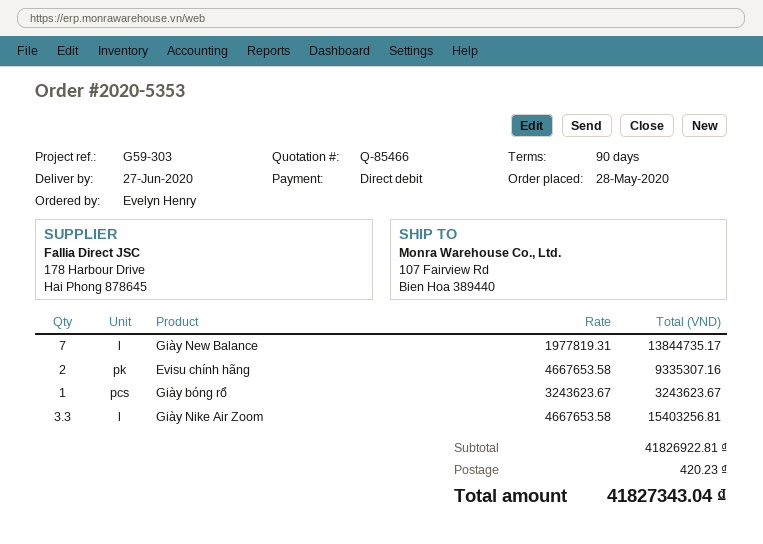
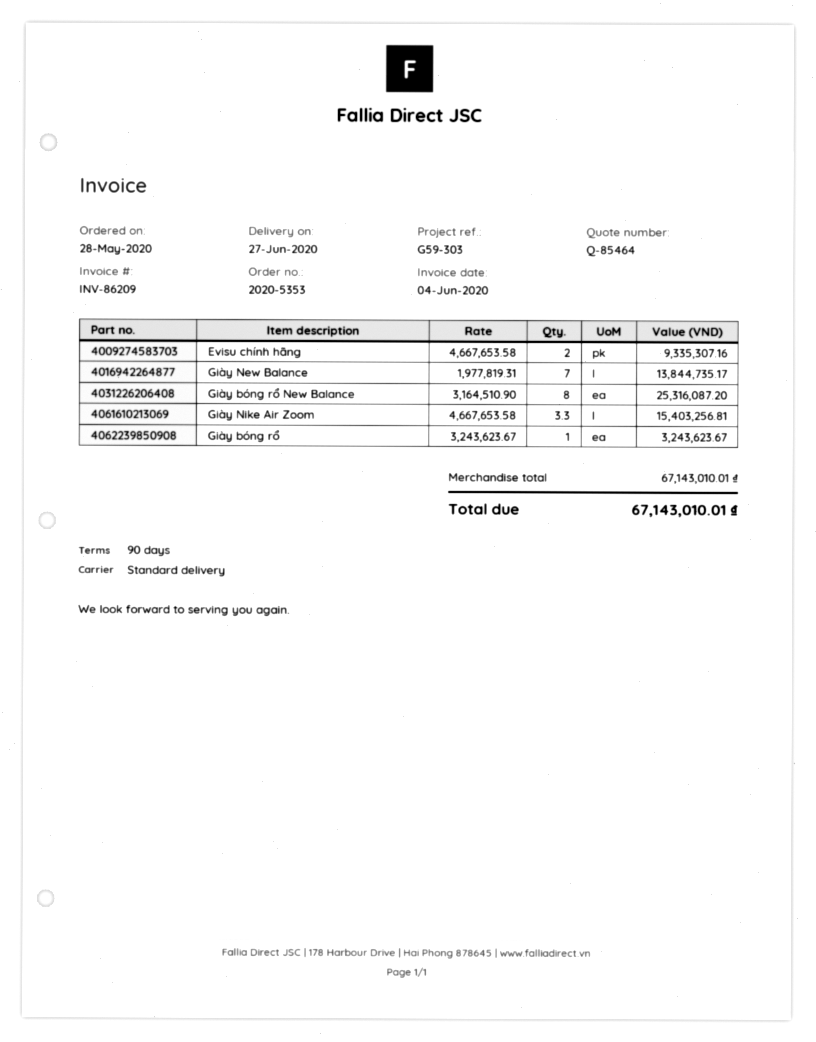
quote number: Q-85466 -> Q-85464
Giày bóng rổ New Balance: none -> 8 x 3164510.90 = 25316087.20
subtotal: 41826922.81 -> 67143010.01
shipping: 420.23 -> none
total: 41827343.04 -> 67143010.01

